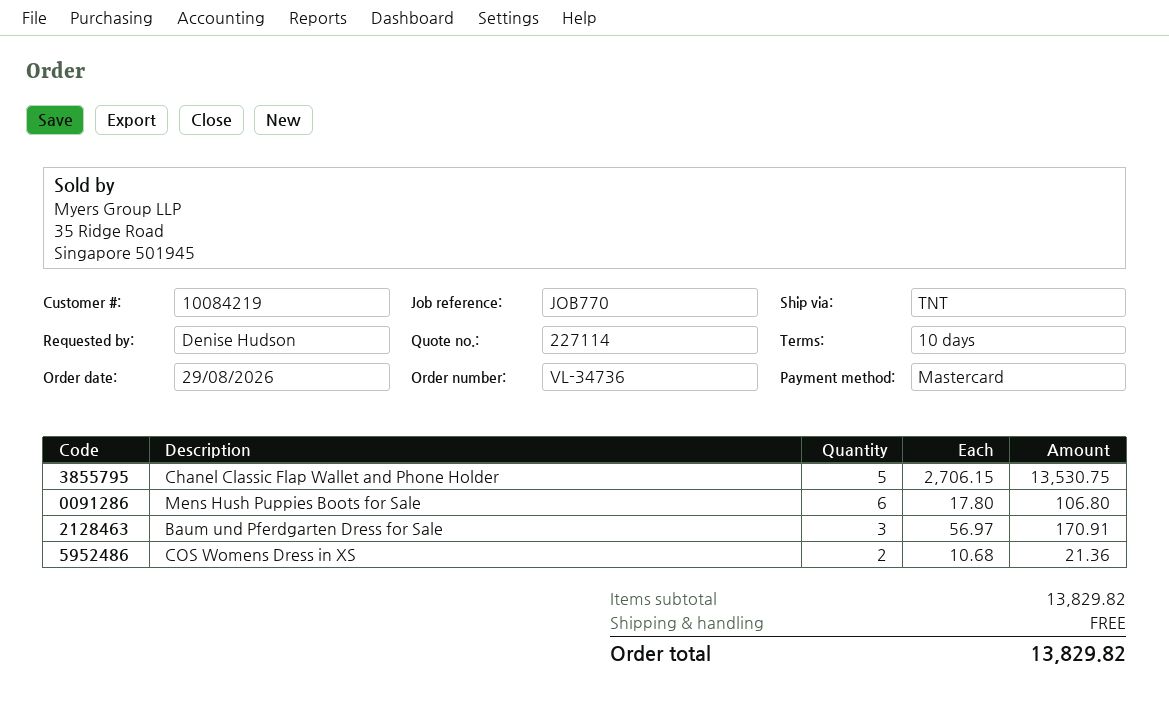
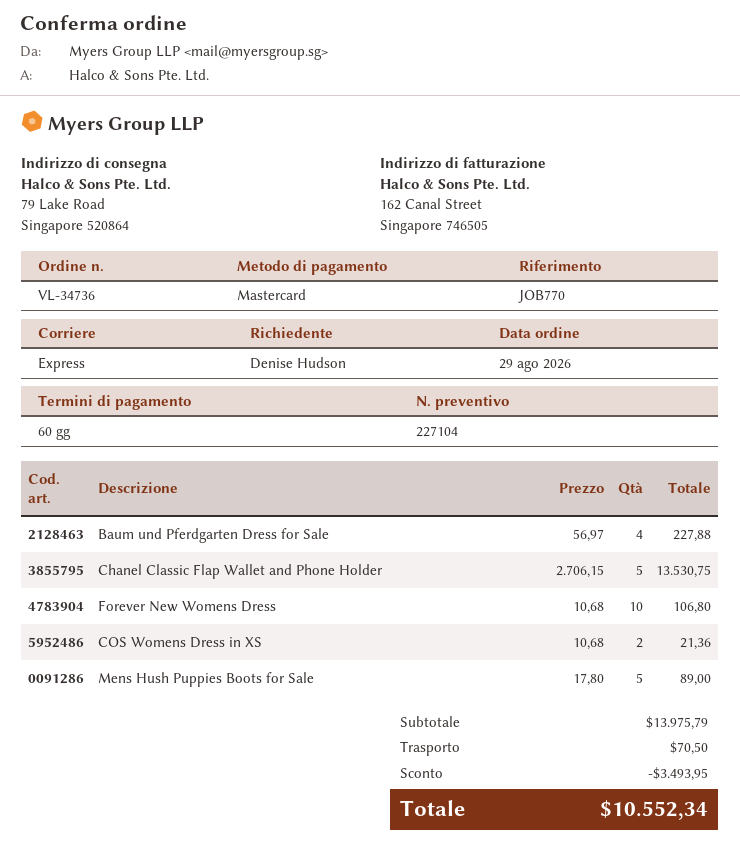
quote number: 227114 -> 227104
payment terms: 10 days -> 60 days
shipping method: TNT -> express
Mens Hush Puppies Boots for Sale: 6 x 17.80 = 106.80 -> 5 x 17.80 = 89.00
Baum und Pferdgarten Dress for Sale: 3 x 56.97 = 170.91 -> 4 x 56.97 = 227.88
Forever New Womens Dress: none -> 10 x 10.68 = 106.80
subtotal: 13829.82 -> 13975.79
discount: none -> 3493.95
shipping: 0.00 -> 70.50
total: 13829.82 -> 10552.34

